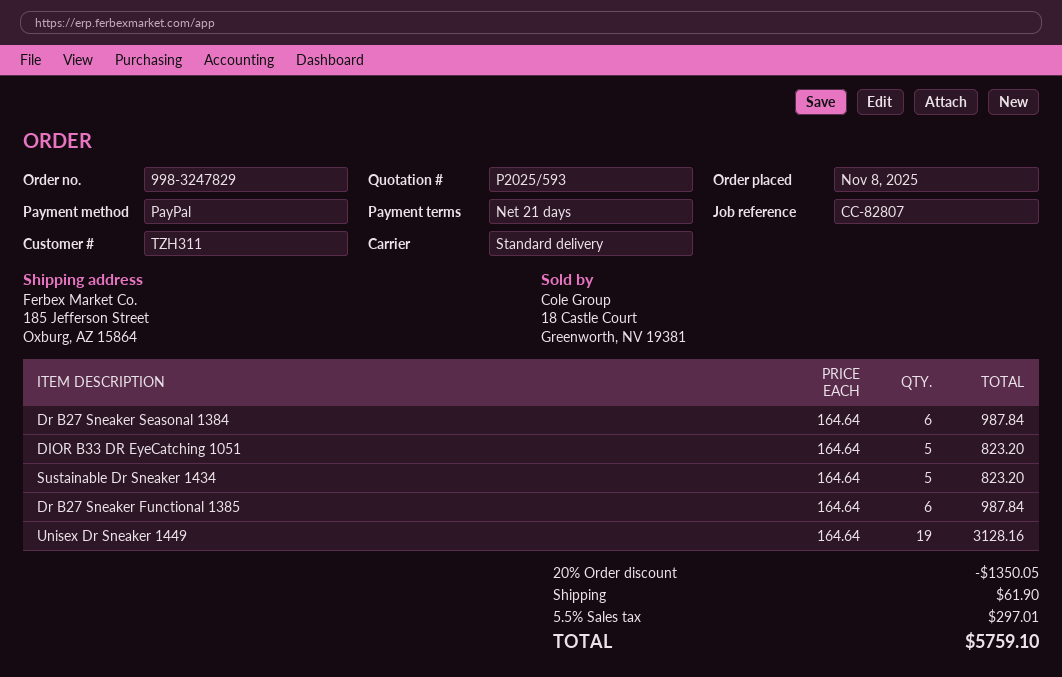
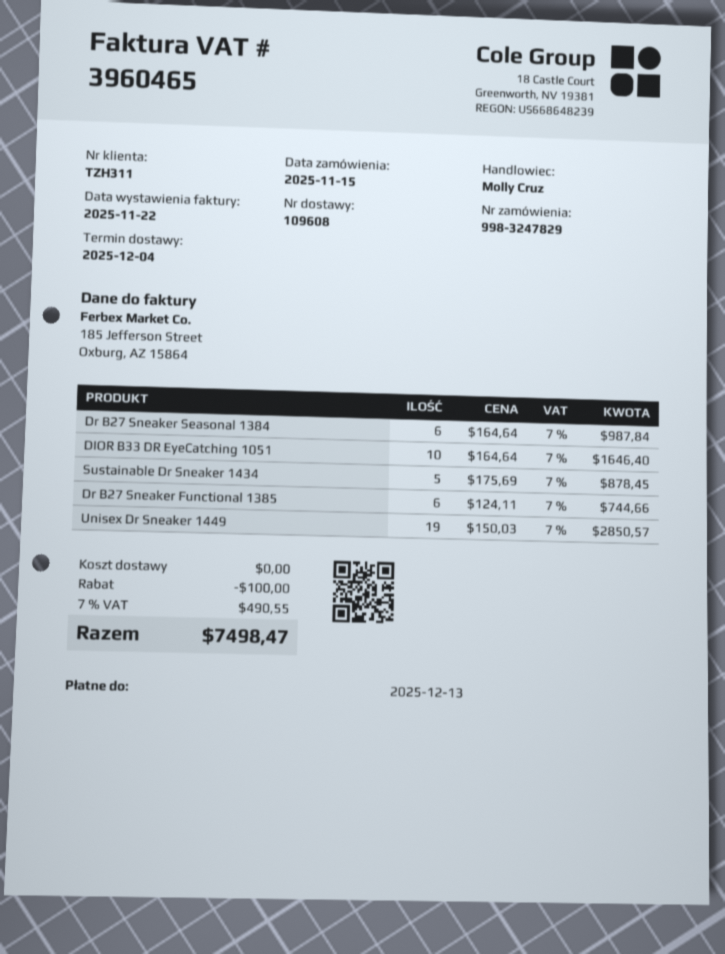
order date: 2025-11-08 -> 2025-11-15
DIOR B33 DR EyeCatching 1051: 5 x 164.64 = 823.20 -> 10 x 164.64 = 1646.40
Sustainable Dr Sneaker 1434: 5 x 164.64 = 823.20 -> 5 x 175.69 = 878.45
Dr B27 Sneaker Functional 1385: 6 x 164.64 = 987.84 -> 6 x 124.11 = 744.66
Unisex Dr Sneaker 1449: 19 x 164.64 = 3128.16 -> 19 x 150.03 = 2850.57
discount: 1350.05 -> 100.00
shipping: 61.90 -> 0.00
tax: 5.5% = 297.01 -> 7% = 490.55
total: 5759.10 -> 7498.47

